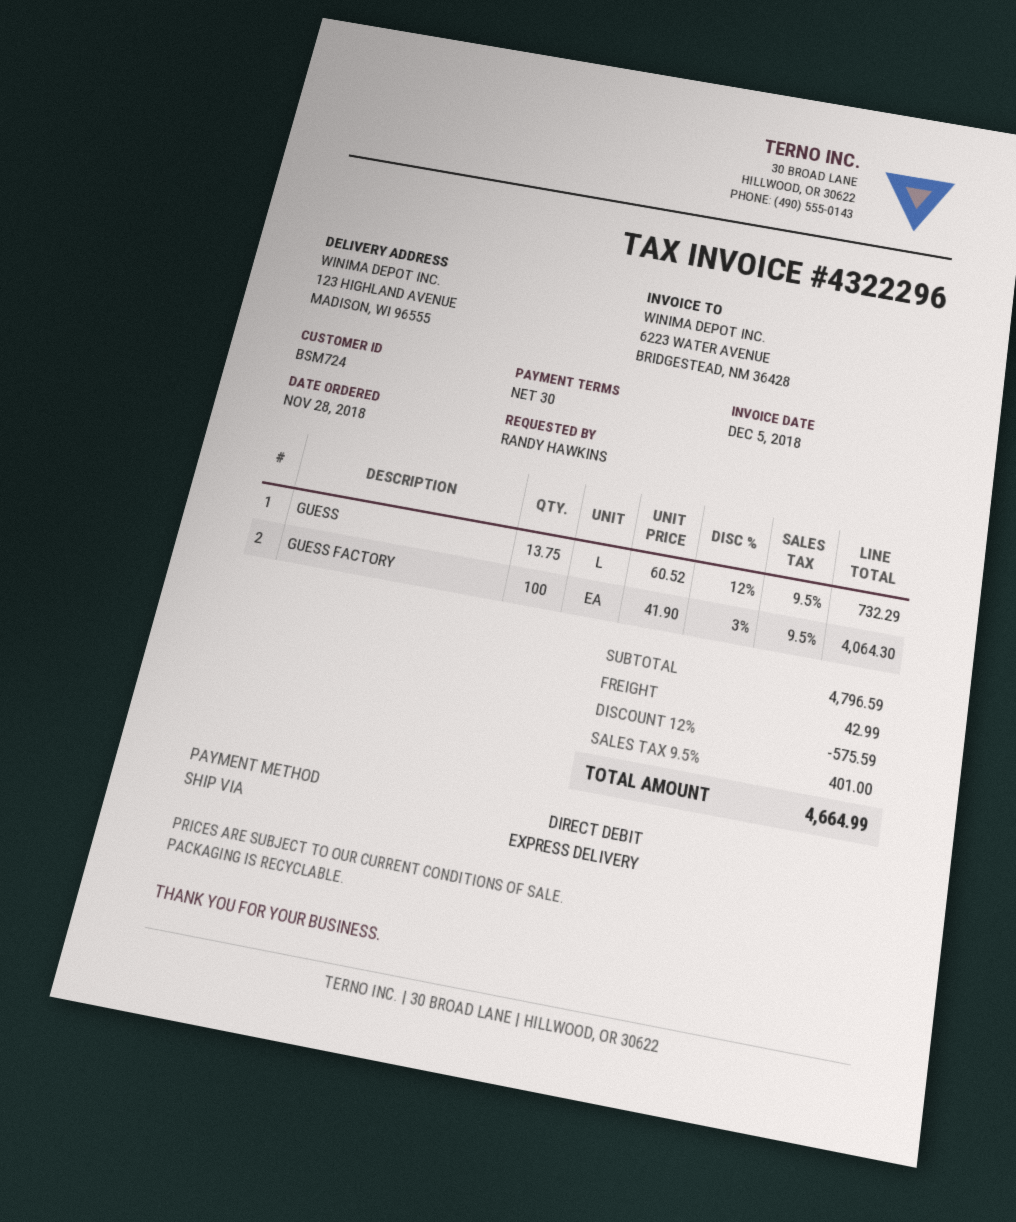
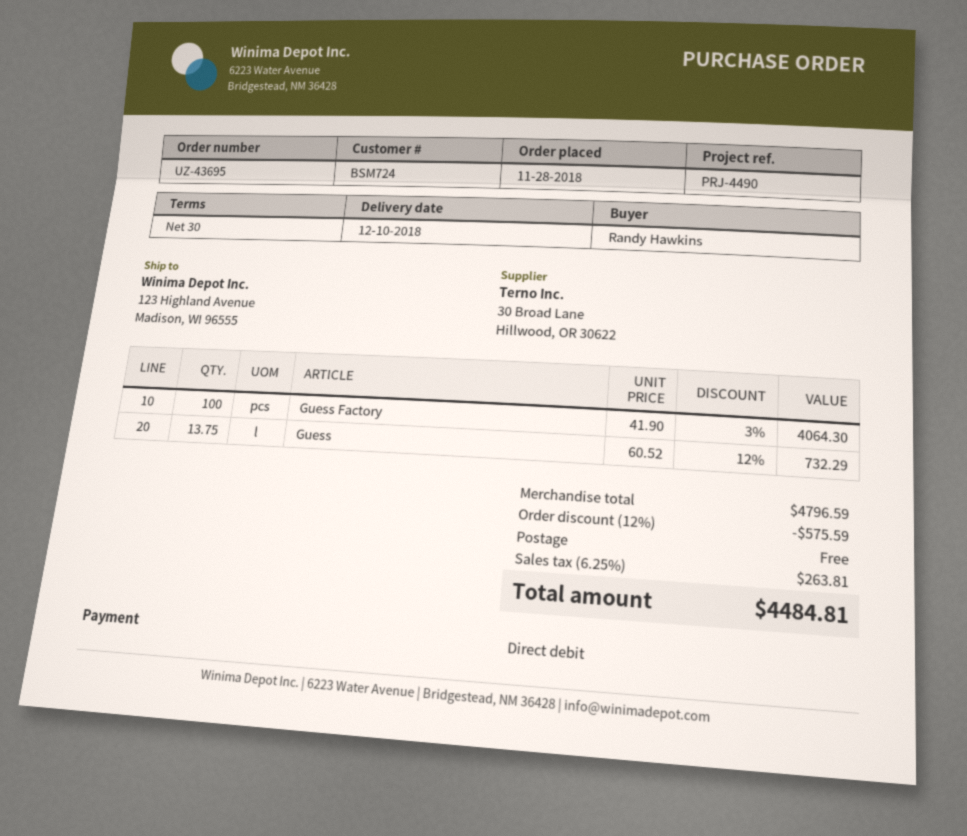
shipping: 42.99 -> 0.00
tax: 9.5% = 401.00 -> 6.25% = 263.81
total: 4664.99 -> 4484.81

